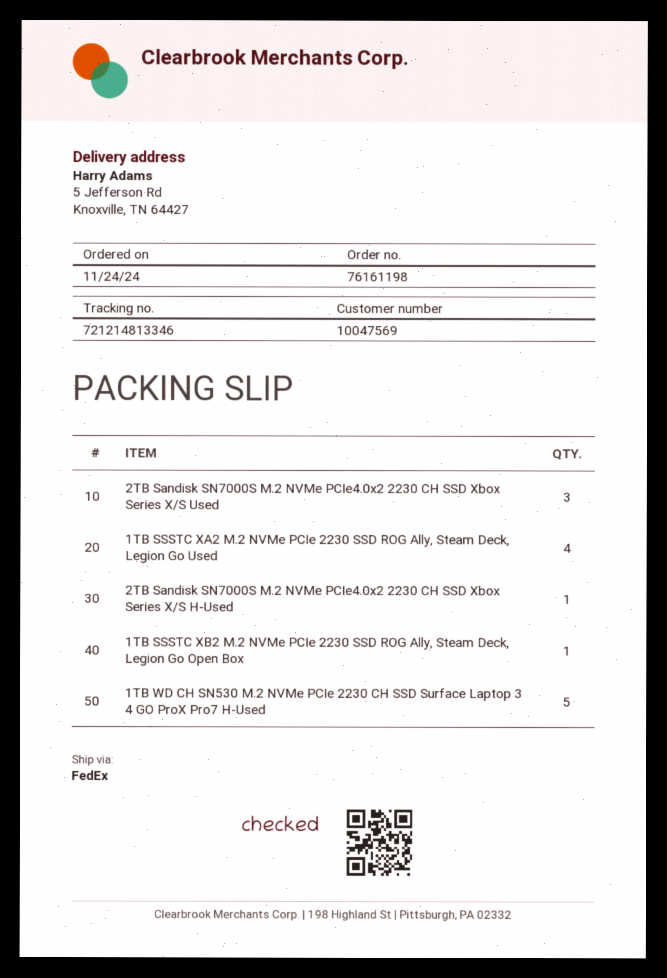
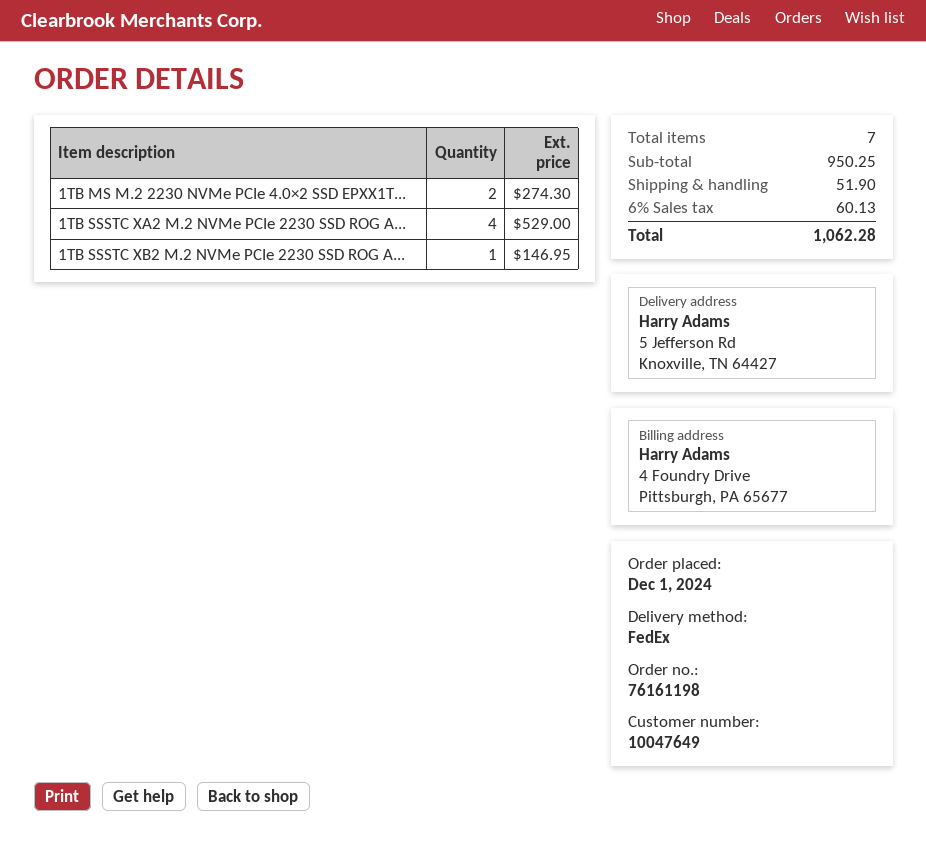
order date: 2024-11-24 -> 2024-12-01
customer number: 10047569 -> 10047649
2TB Sandisk SN7000S M.2 NVMe PCIe4.0x2 2230 CH SSD Xbox Series X/S Used: 3 -> none
2TB Sandisk SN7000S M.2 NVMe PCIe4.0x2 2230 CH SSD Xbox Series X/S H-Used: 1 -> none
1TB WD CH SN530 M.2 NVMe PCIe 2230 CH SSD Surface Laptop 3 4 GO ProX Pro7 H-Used: 5 -> none
1TB MS M.2 2230 NVMe PCIe 4.0×2 SSD EPXX1T...: none -> 2

